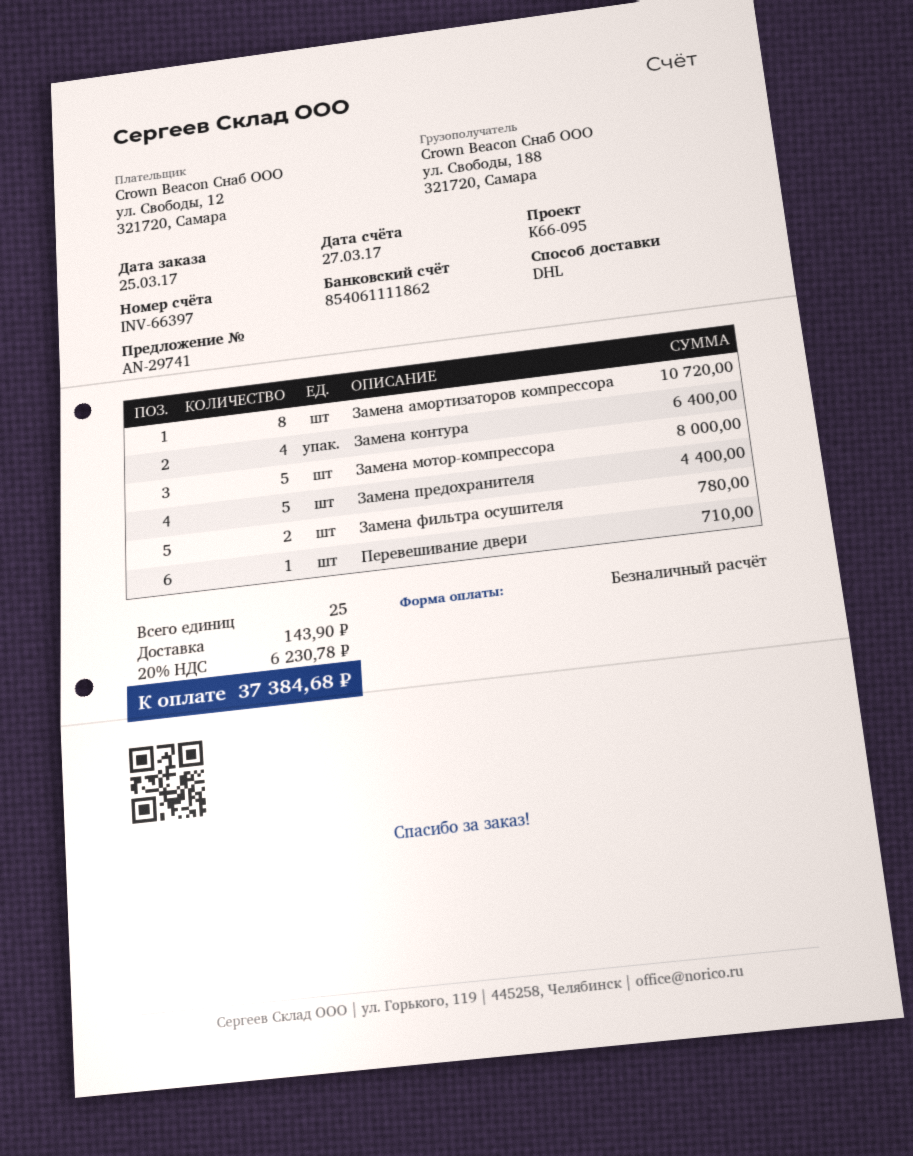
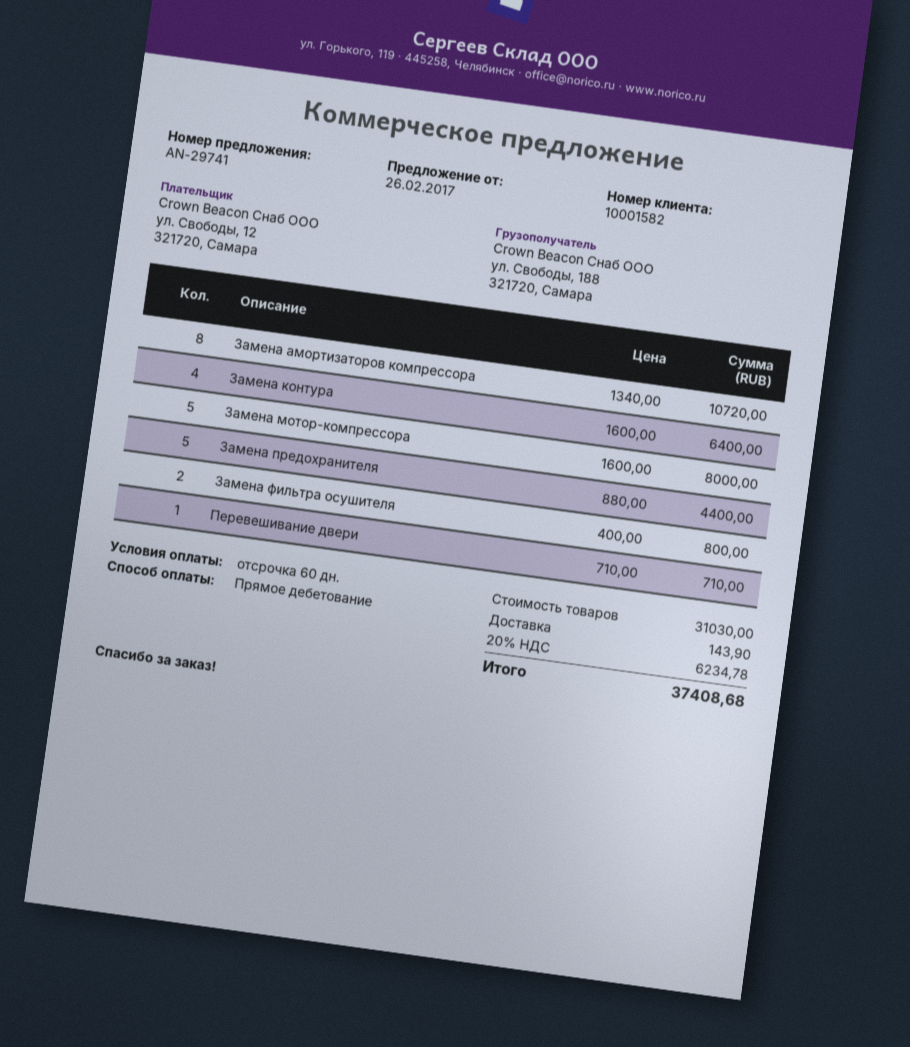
payment method: bank transfer -> direct debit
Замена фильтра осушителя: 2 for 780.00 -> 2 for 800.00
tax: 20% = 6230.78 -> 20% = 6234.78
total: 37384.68 -> 37408.68

